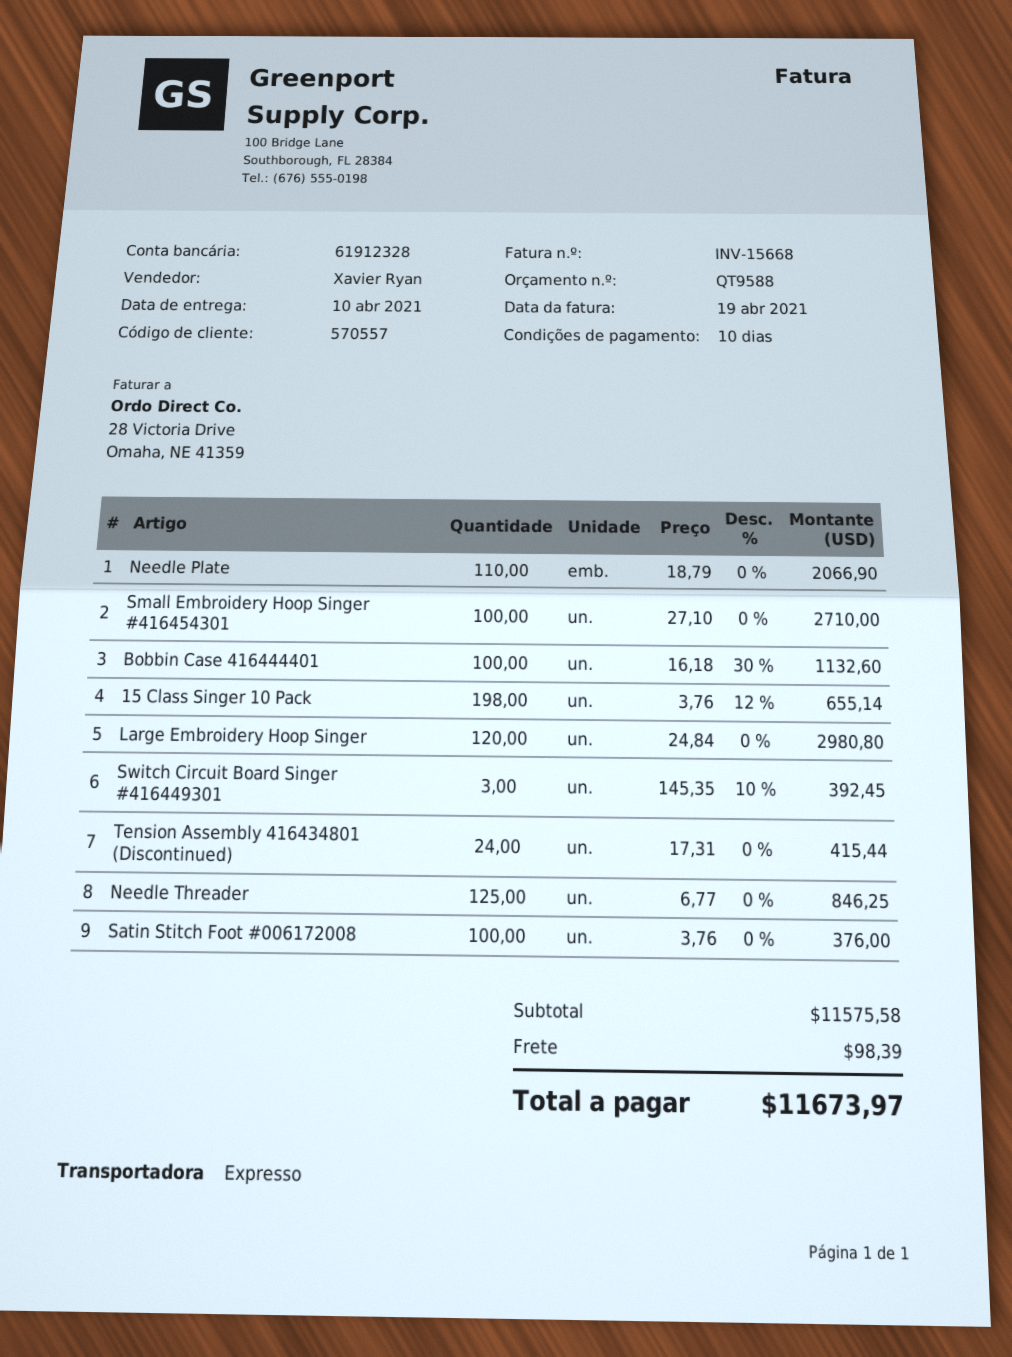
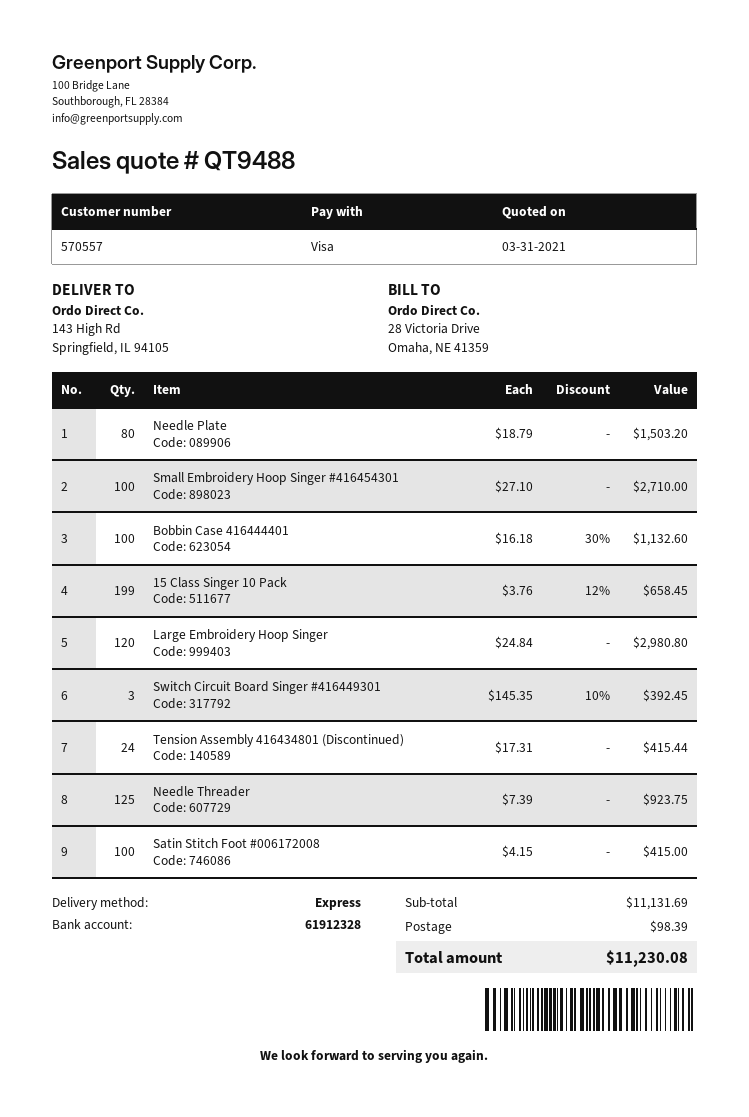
quote number: QT9588 -> QT9488
Needle Plate: 110 x 18.79 = 2066.90 -> 80 x 18.79 = 1503.20
15 Class Singer 10 Pack: 198 x 3.76 - 12% = 655.14 -> 199 x 3.76 - 12% = 658.45
Needle Threader: 125 x 6.77 = 846.25 -> 125 x 7.39 = 923.75
Satin Stitch Foot #006172008: 100 x 3.76 = 376.00 -> 100 x 4.15 = 415.00
subtotal: 11575.58 -> 11131.69
total: 11673.97 -> 11230.08

